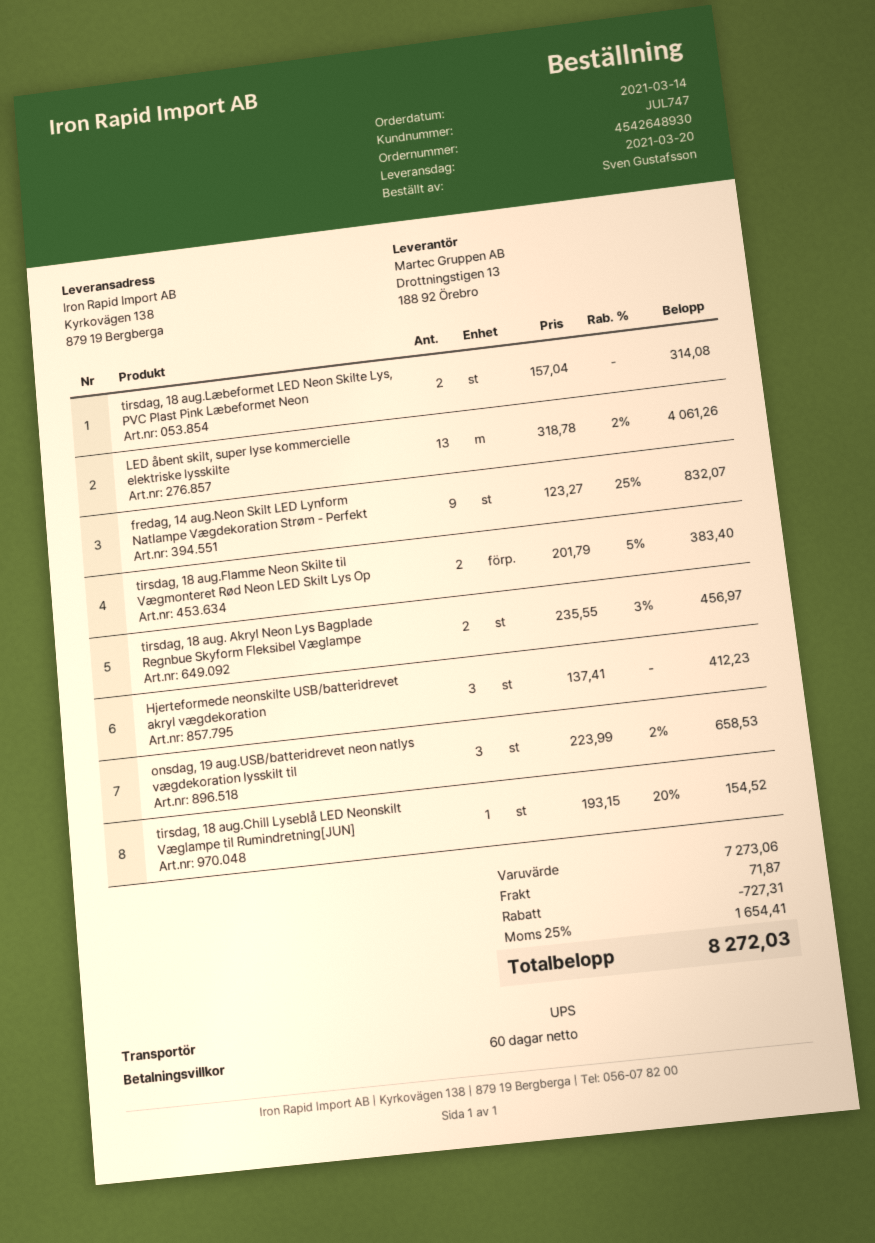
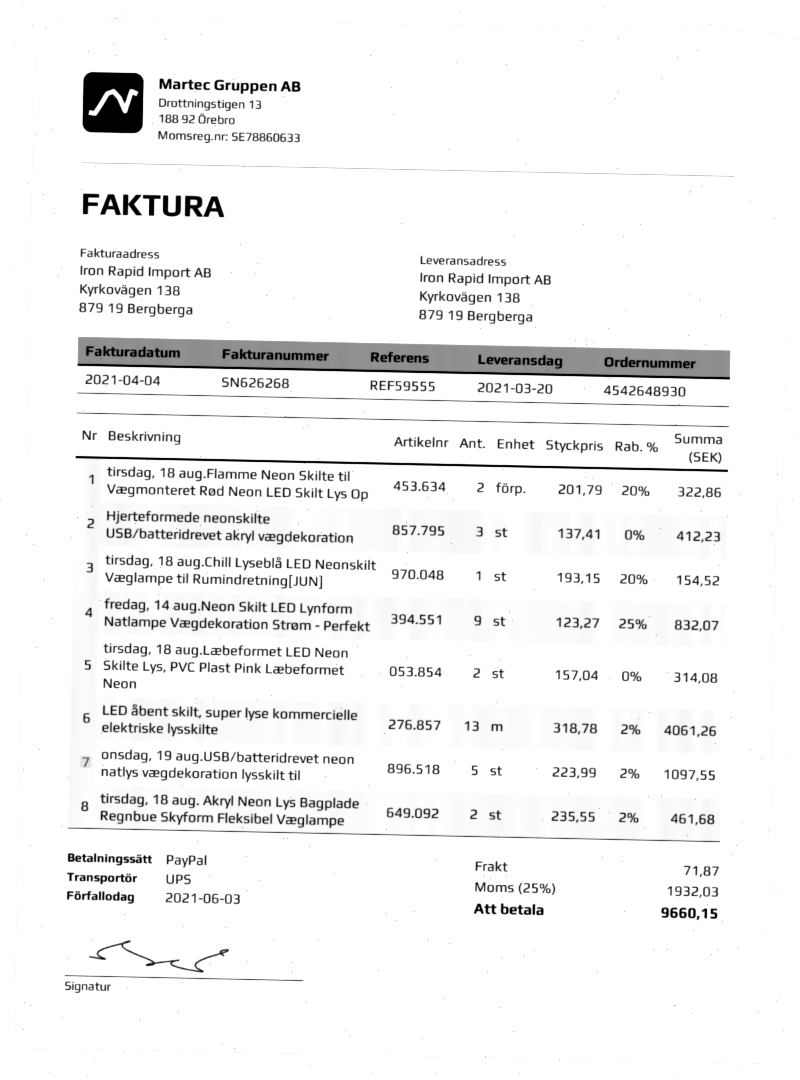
tirsdag, 18 aug.Flamme Neon Skilte til Vægmonteret Rød Neon LED Skilt Lys Op: 2 x 201.79 - 5% = 383.40 -> 2 x 201.79 - 20% = 322.86
tirsdag, 18 aug. Akryl Neon Lys Bagplade Regnbue Skyform Fleksibel Væglampe: 2 x 235.55 - 3% = 456.97 -> 2 x 235.55 - 2% = 461.68
onsdag, 19 aug.USB/batteridrevet neon natlys vægdekoration lysskilt til: 3 x 223.99 - 2% = 658.53 -> 5 x 223.99 - 2% = 1097.55
discount: 727.31 -> none
tax: 25% = 1654.41 -> 25% = 1932.03
total: 8272.03 -> 9660.15

